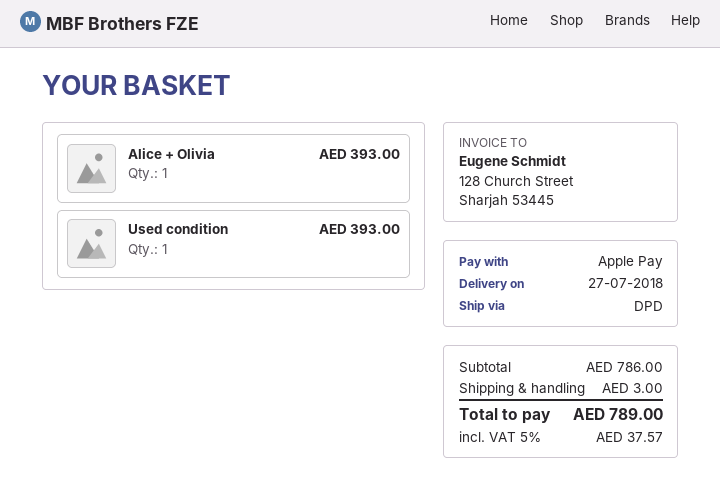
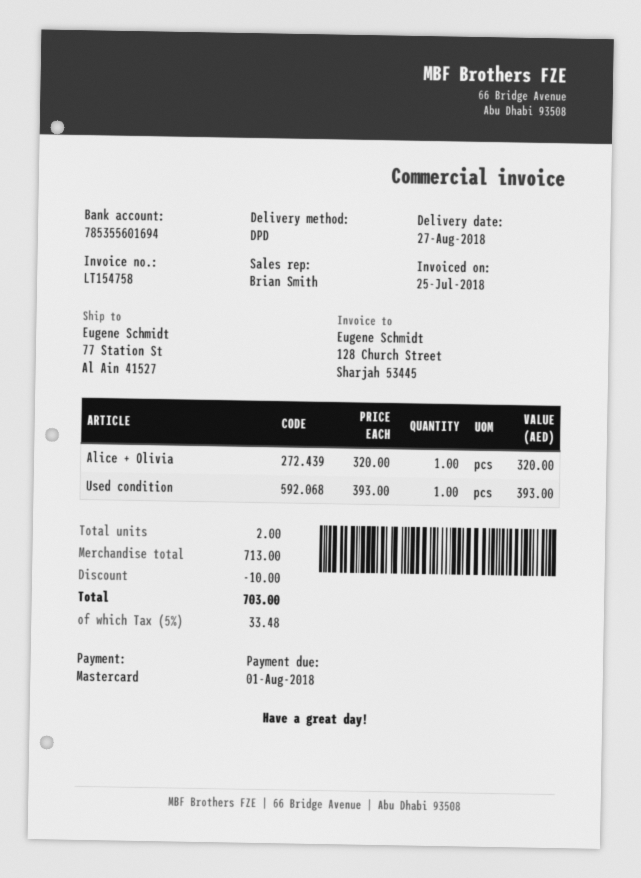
delivery date: 2018-07-27 -> 2018-08-27
payment method: Apple Pay -> Mastercard
Alice + Olivia: 1 for 393.00 -> 1 for 320.00
subtotal: 786.00 -> 713.00
discount: none -> 10.00
shipping: 3.00 -> none
tax: 5% = 37.57 -> 5% = 33.48
total: 789.00 -> 703.00

